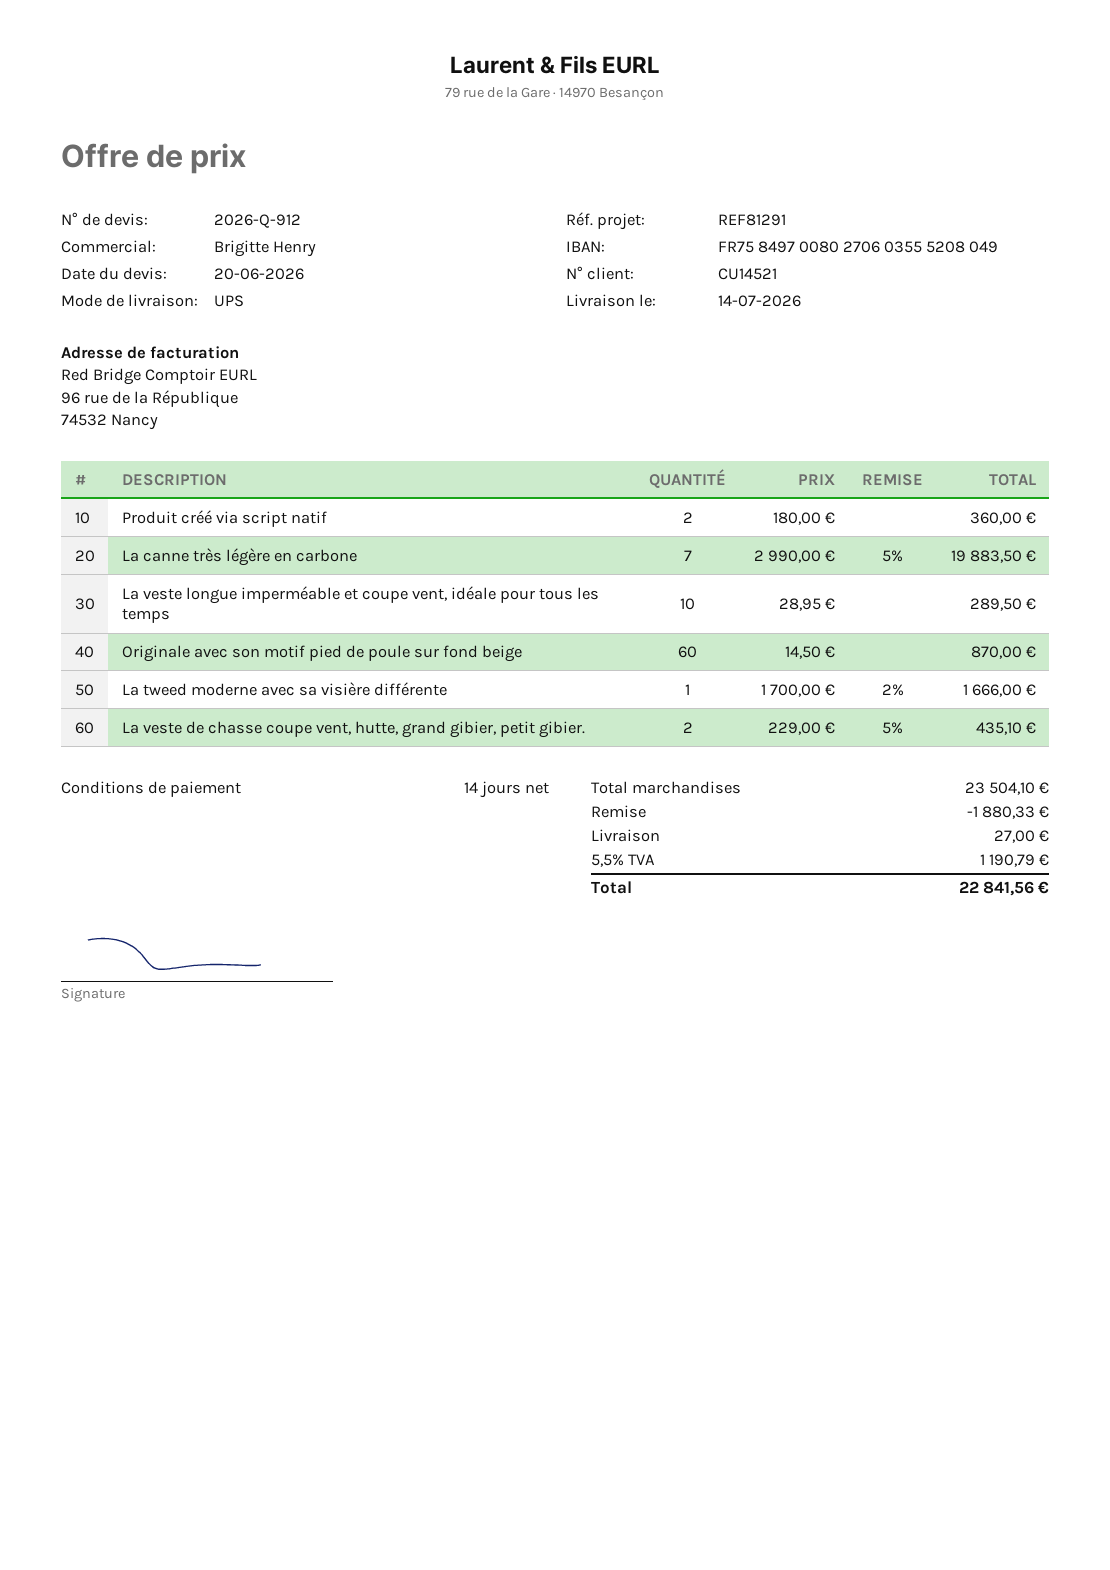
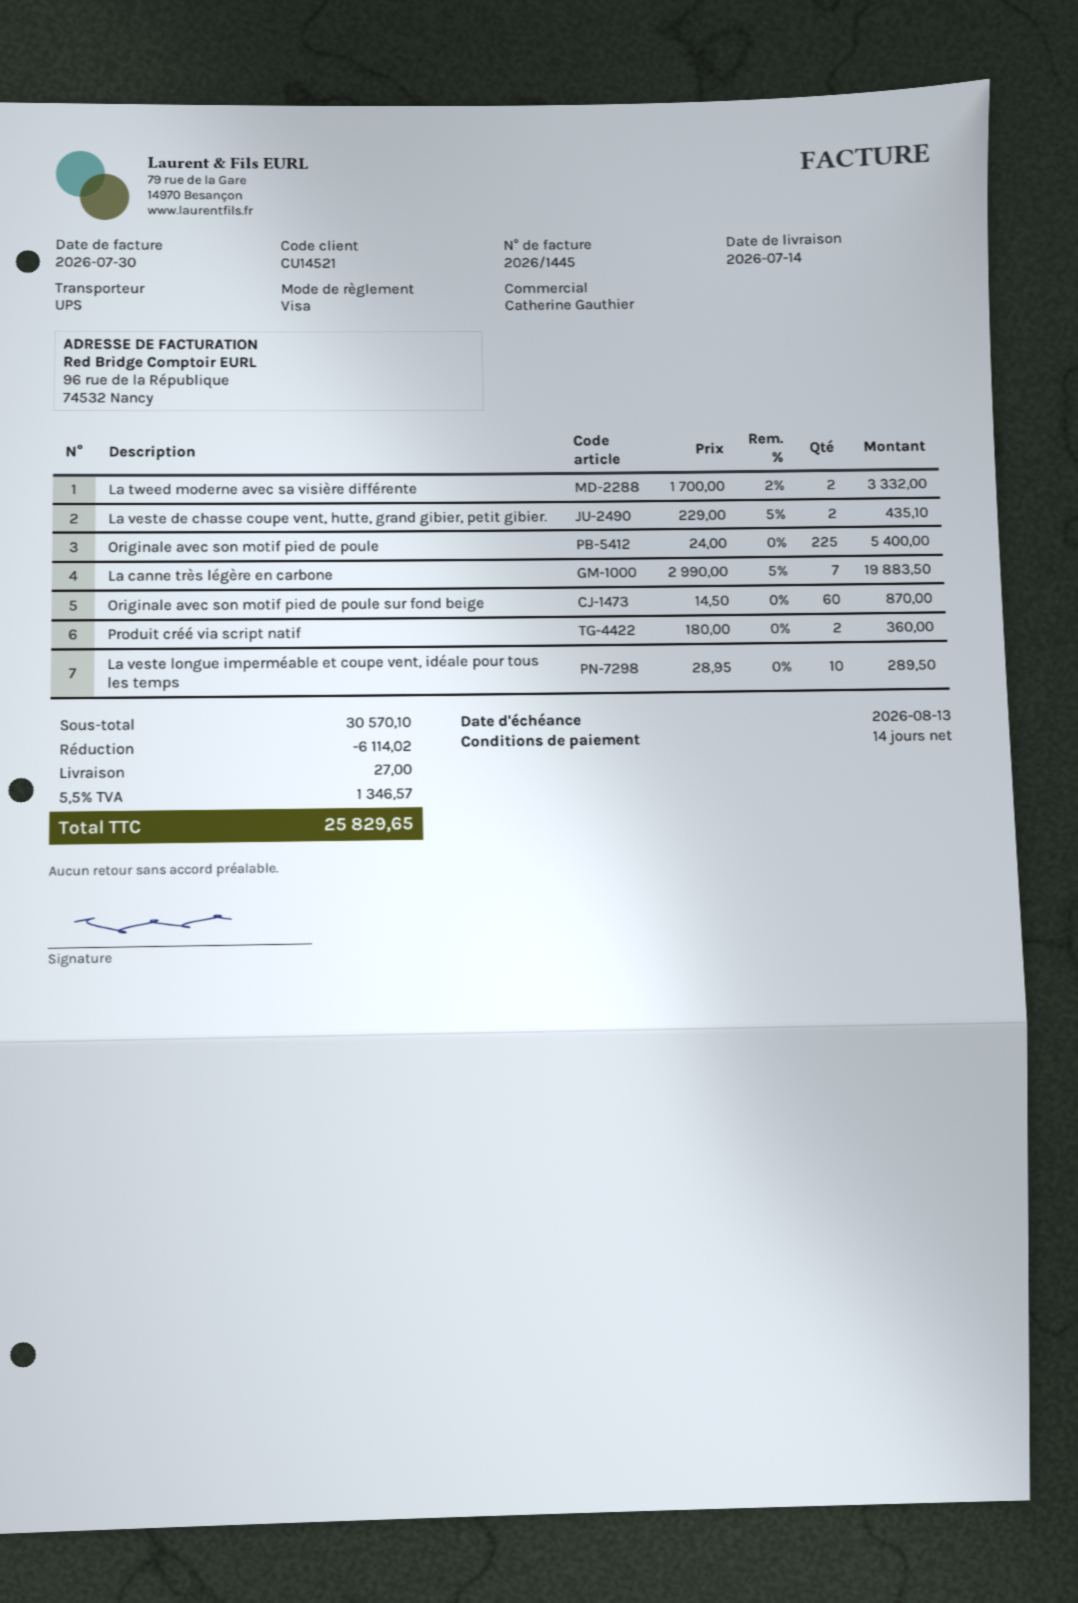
sales rep: Brigitte Henry -> Catherine Gauthier
La tweed moderne avec sa visière différente: 1 x 1700.00 - 2% = 1666.00 -> 2 x 1700.00 - 2% = 3332.00
Originale avec son motif pied de poule: none -> 225 x 24.00 = 5400.00
subtotal: 23504.10 -> 30570.10
discount: 1880.33 -> 6114.02
tax: 5.5% = 1190.79 -> 5.5% = 1346.57
total: 22841.56 -> 25829.65

